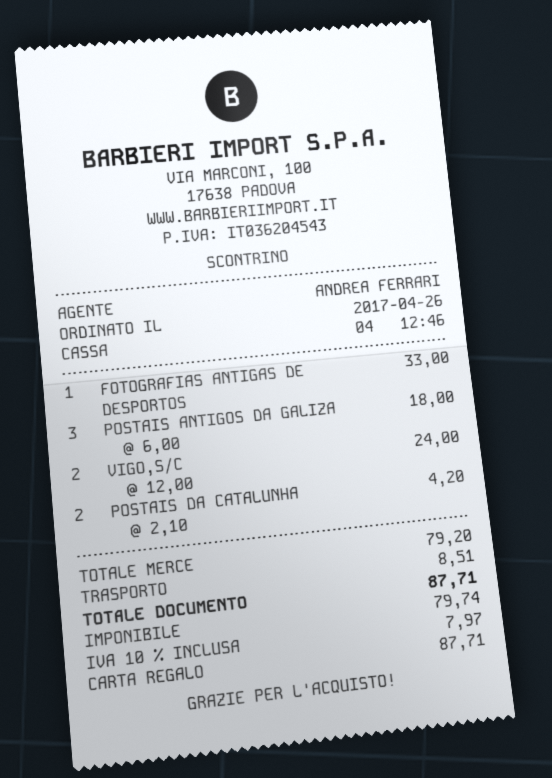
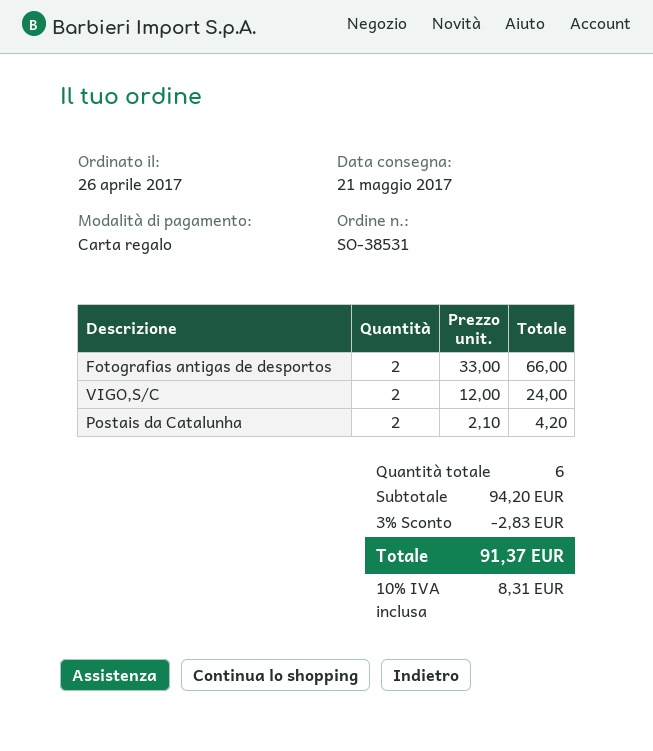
FOTOGRAFIAS ANTIGAS DE DESPORTOS: 1 x 33.00 = 33.00 -> 2 x 33.00 = 66.00
POSTAIS ANTIGOS DA GALIZA: 3 x 6.00 = 18.00 -> none
subtotal: 79.20 -> 94.20
discount: none -> 3% = 2.83
shipping: 8.51 -> none
tax: 10% = 7.97 -> 10% = 8.31
total: 87.71 -> 91.37

